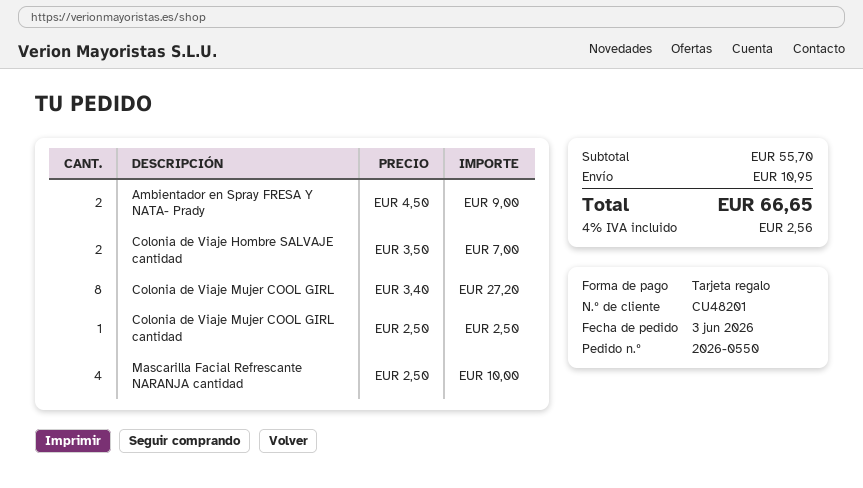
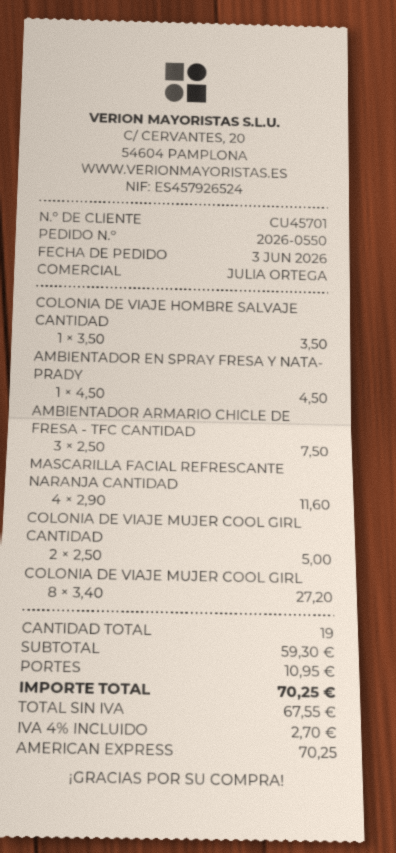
customer number: CU48201 -> CU45701
payment method: gift card -> American Express
Ambientador en Spray FRESA Y NATA- Prady: 2 x 4.50 = 9.00 -> 1 x 4.50 = 4.50
Colonia de Viaje Hombre SALVAJE cantidad: 2 x 3.50 = 7.00 -> 1 x 3.50 = 3.50
Colonia de Viaje Mujer COOL GIRL cantidad: 1 x 2.50 = 2.50 -> 2 x 2.50 = 5.00
Mascarilla Facial Refrescante NARANJA cantidad: 4 x 2.50 = 10.00 -> 4 x 2.90 = 11.60
AMBIENTADOR ARMARIO CHICLE DE FRESA - TFC CANTIDAD: none -> 3 x 2.50 = 7.50
subtotal: 55.70 -> 59.30
tax: 4% = 2.56 -> 4% = 2.70
total: 66.65 -> 70.25

